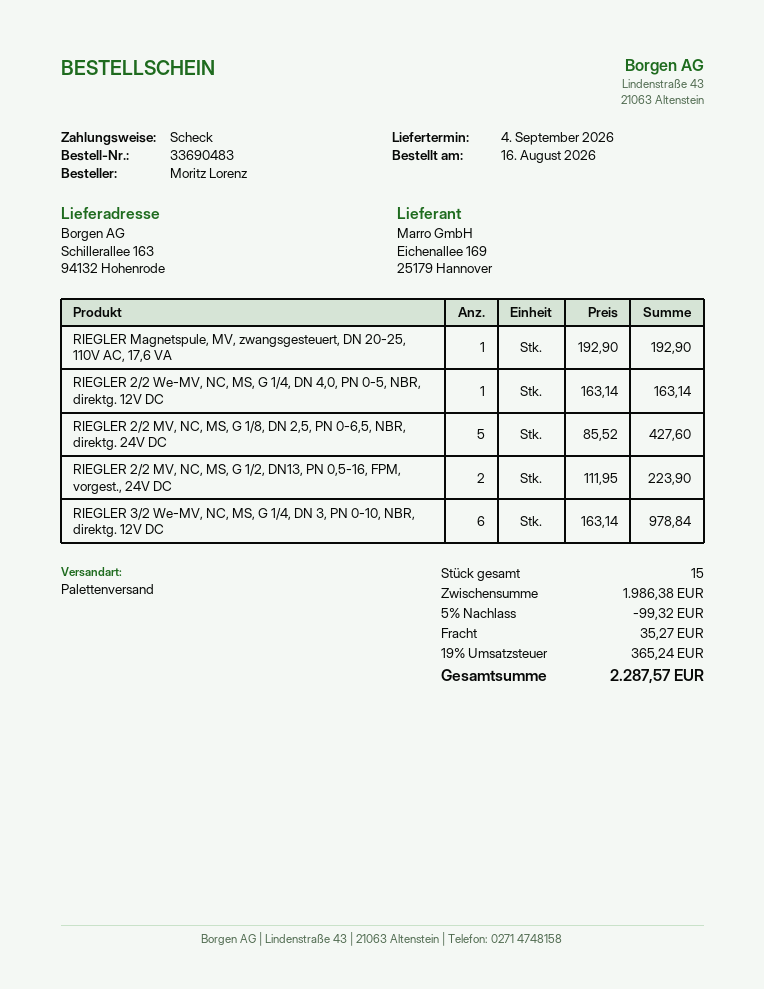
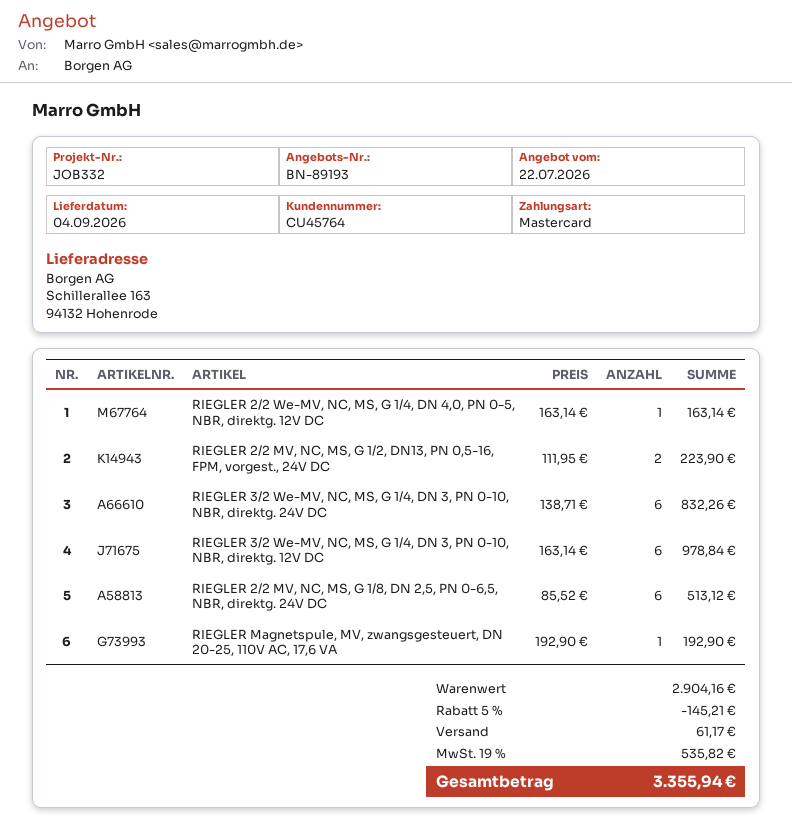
payment method: cheque -> Mastercard
RIEGLER 2/2 MV, NC, MS, G 1/8, DN 2,5, PN 0-6,5, NBR, direktg. 24V DC: 5 x 85.52 = 427.60 -> 6 x 85.52 = 513.12
RIEGLER 3/2 We-MV, NC, MS, G 1/4, DN 3, PN 0-10, NBR, direktg. 24V DC: none -> 6 x 138.71 = 832.26
subtotal: 1986.38 -> 2904.16
discount: 5% = 99.32 -> 5% = 145.21
shipping: 35.27 -> 61.17
tax: 19% = 365.24 -> 19% = 535.82
total: 2287.57 -> 3355.94

